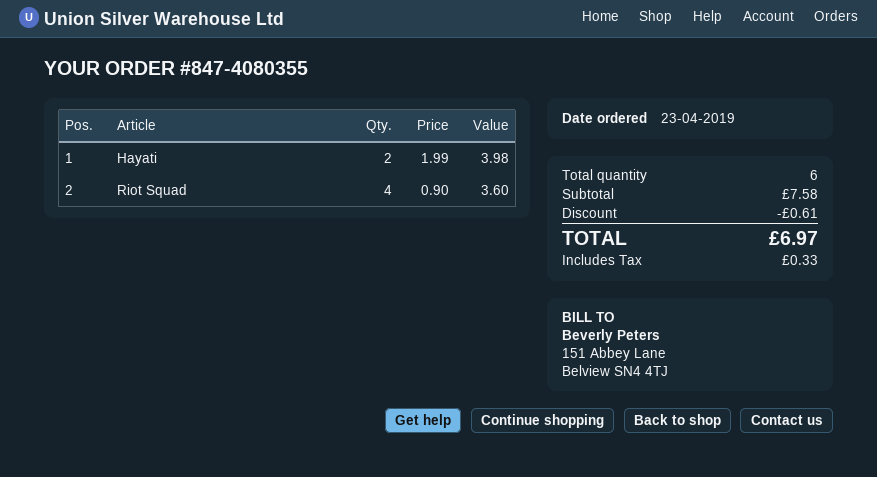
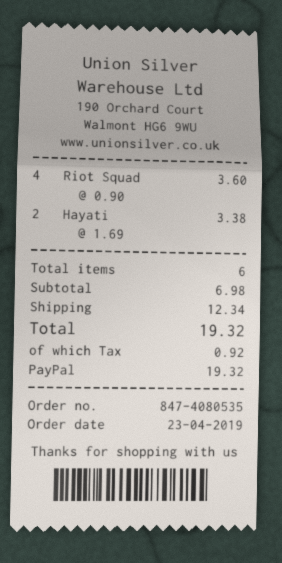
order number: 847-4080355 -> 847-4080535
Hayati: 2 x 1.99 = 3.98 -> 2 x 1.69 = 3.38
subtotal: 7.58 -> 6.98
discount: 0.61 -> none
shipping: none -> 12.34
tax: 0.33 -> 0.92
total: 6.97 -> 19.32

